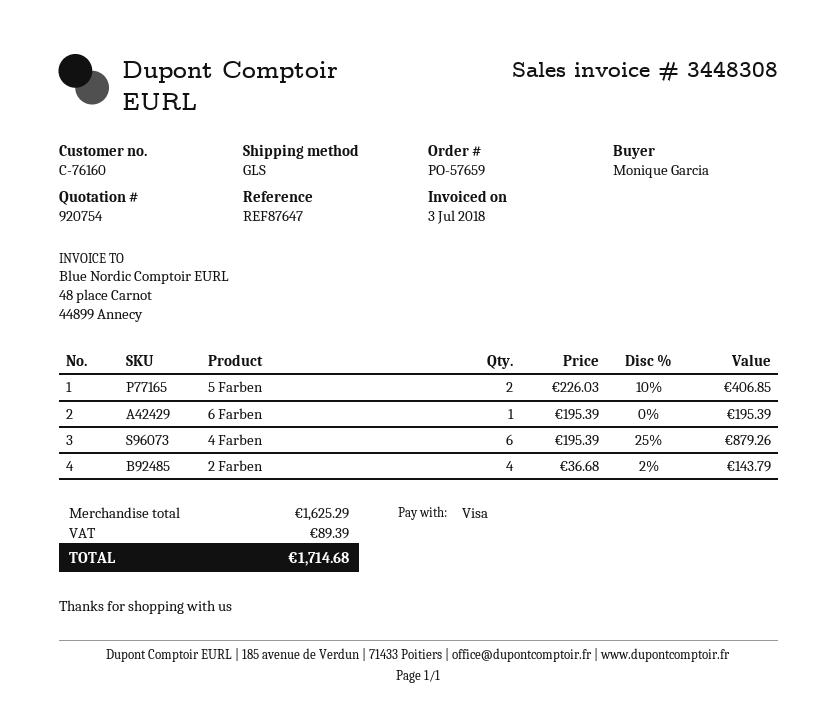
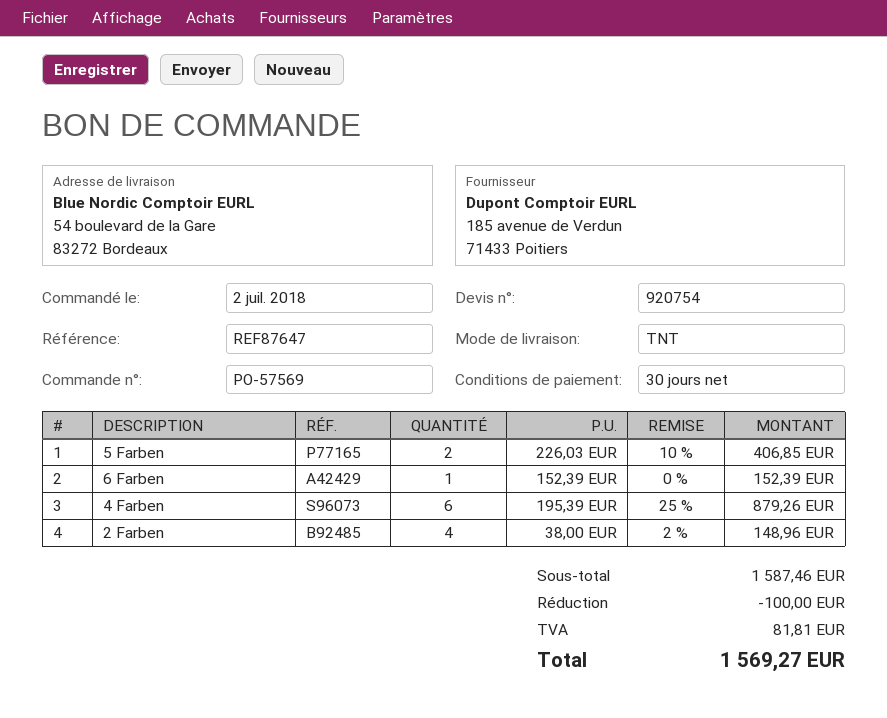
order number: PO-57659 -> PO-57569
shipping method: GLS -> TNT
6 Farben: 1 x 195.39 = 195.39 -> 1 x 152.39 = 152.39
2 Farben: 4 x 36.68 - 2% = 143.79 -> 4 x 38.00 - 2% = 148.96
subtotal: 1625.29 -> 1587.46
discount: none -> 100.00
tax: 89.39 -> 81.81
total: 1714.68 -> 1569.27

